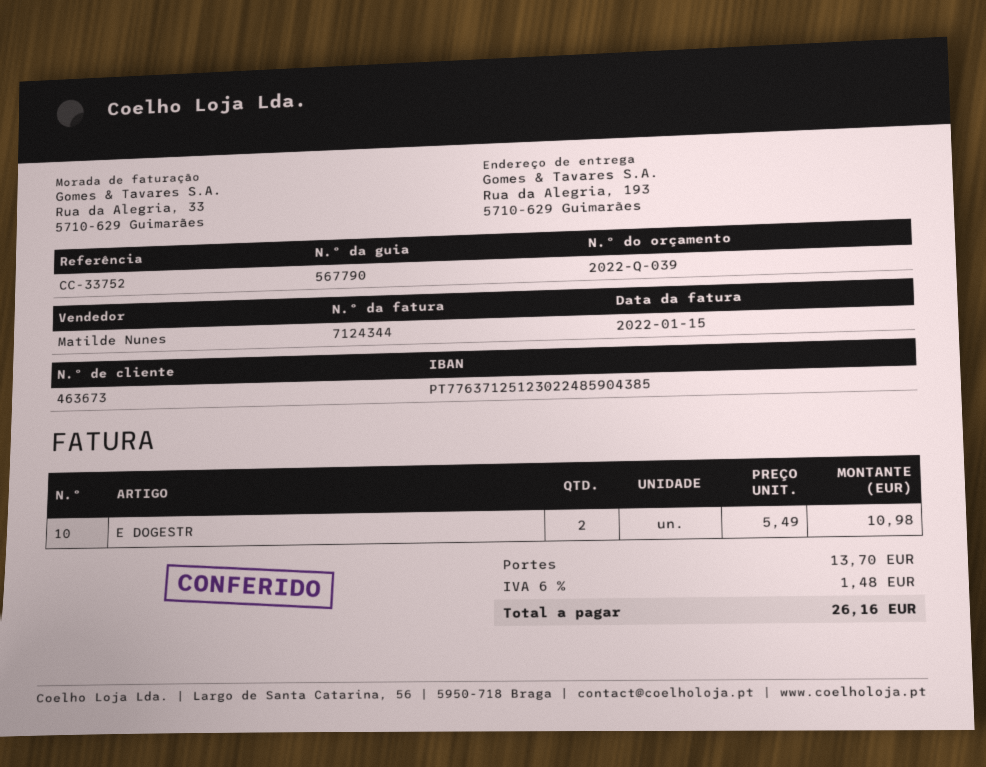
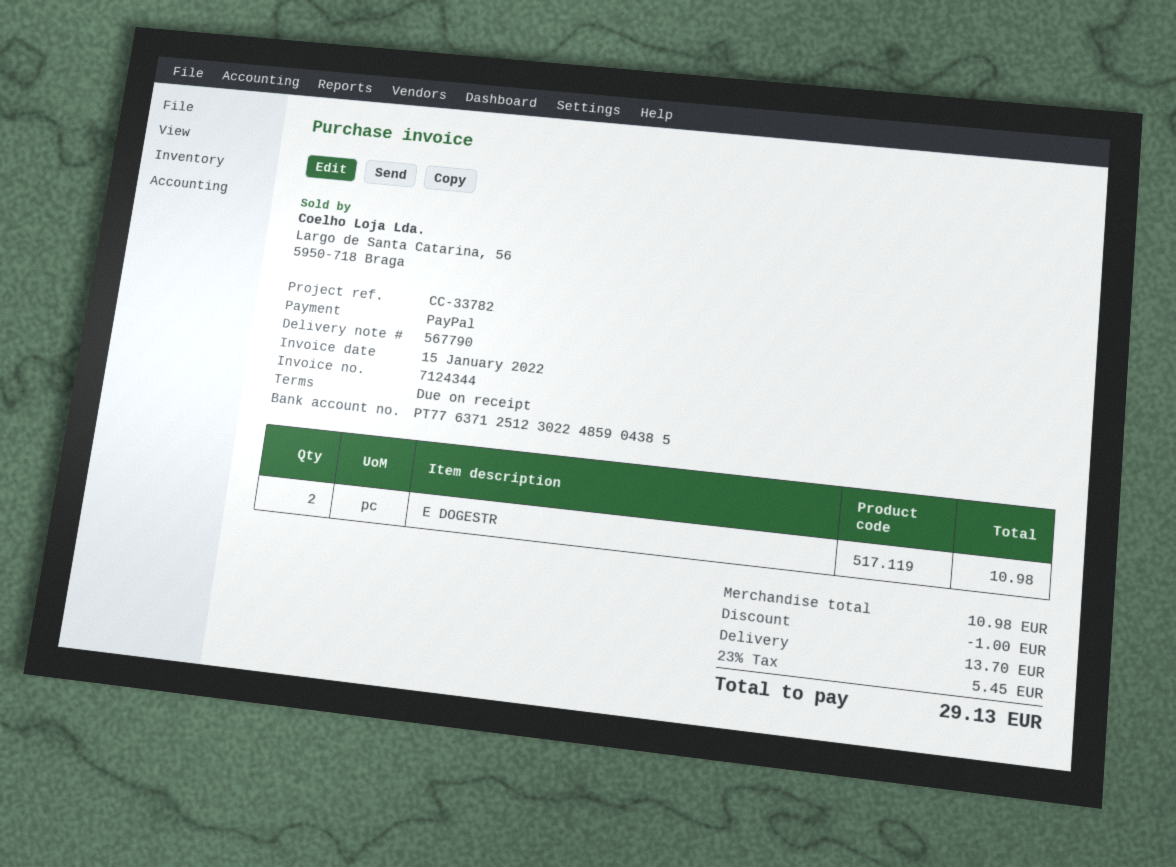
reference: CC-33752 -> CC-33782
discount: none -> 1.00
tax: 6% = 1.48 -> 23% = 5.45
total: 26.16 -> 29.13

